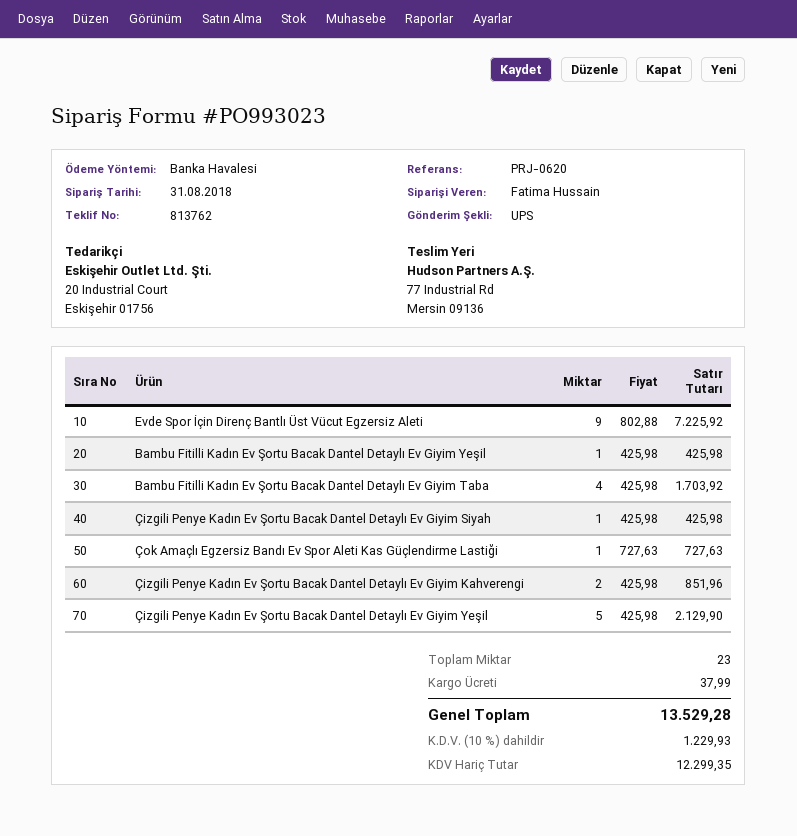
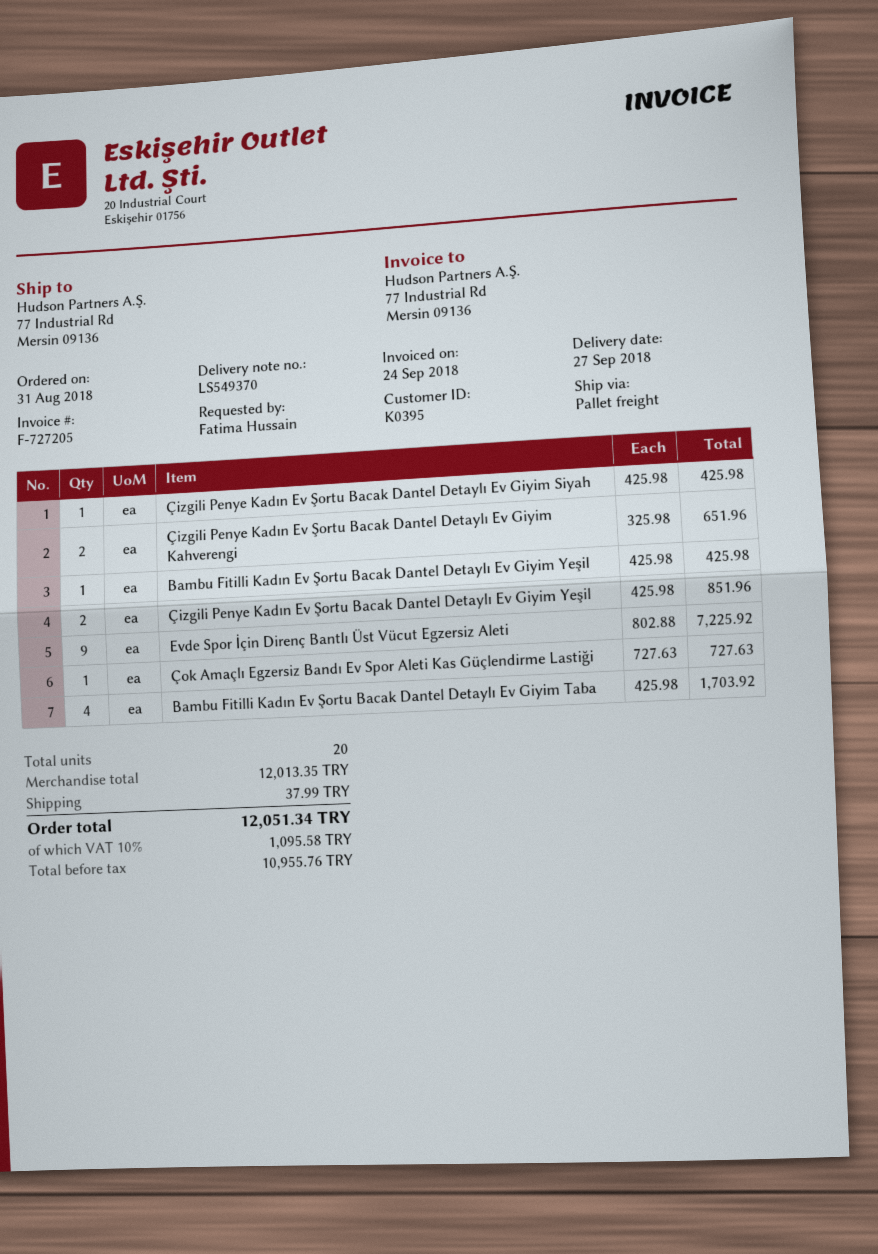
shipping method: UPS -> pallet freight
Çizgili Penye Kadın Ev Şortu Bacak Dantel Detaylı Ev Giyim Kahverengi: 2 x 425.98 = 851.96 -> 2 x 325.98 = 651.96
Çizgili Penye Kadın Ev Şortu Bacak Dantel Detaylı Ev Giyim Yeşil: 5 x 425.98 = 2129.90 -> 2 x 425.98 = 851.96
total quantity: 23 -> 20
net: 12299.35 -> 10955.76
tax: 10% = 1229.93 -> 10% = 1095.58
total: 13529.28 -> 12051.34

